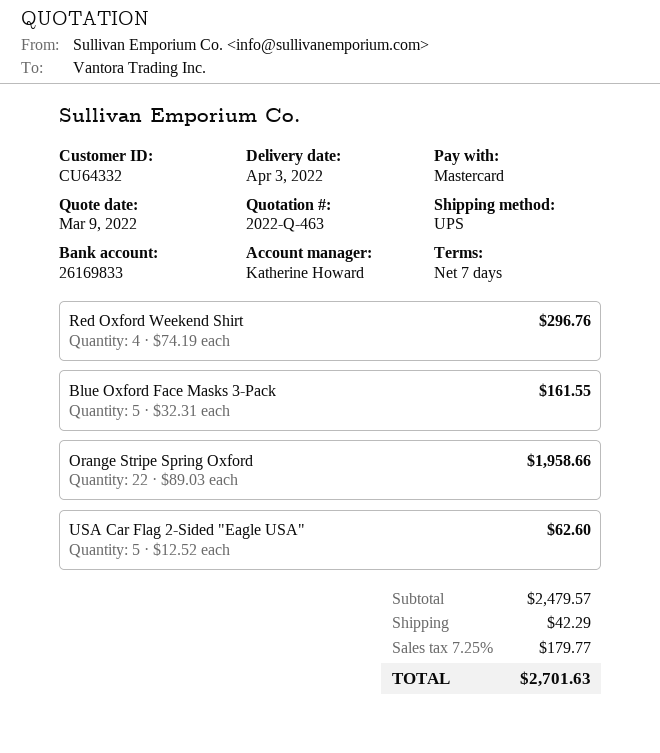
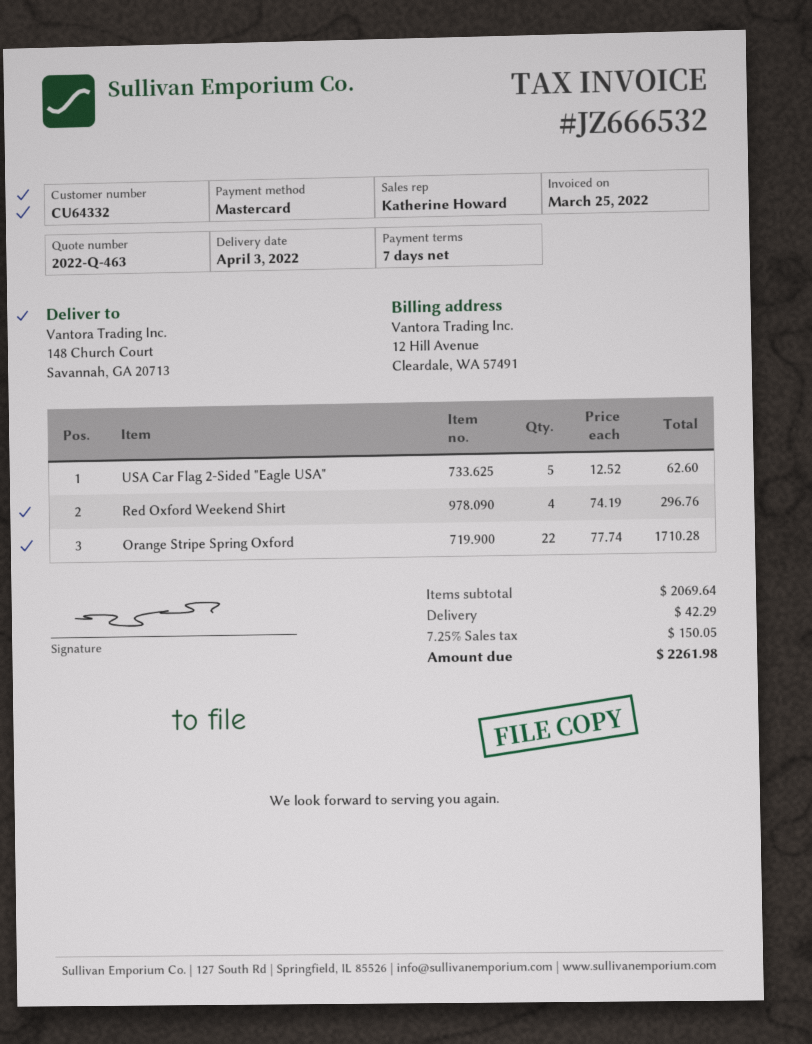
Blue Oxford Face Masks 3-Pack: 5 x 32.31 = 161.55 -> none
Orange Stripe Spring Oxford: 22 x 89.03 = 1958.66 -> 22 x 77.74 = 1710.28
subtotal: 2479.57 -> 2069.64
tax: 7.25% = 179.77 -> 7.25% = 150.05
total: 2701.63 -> 2261.98

